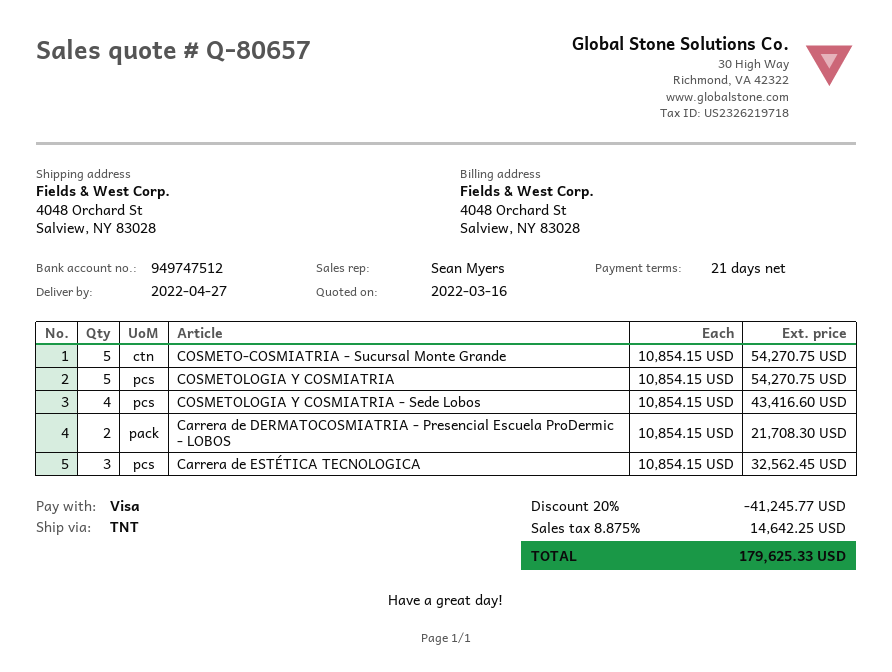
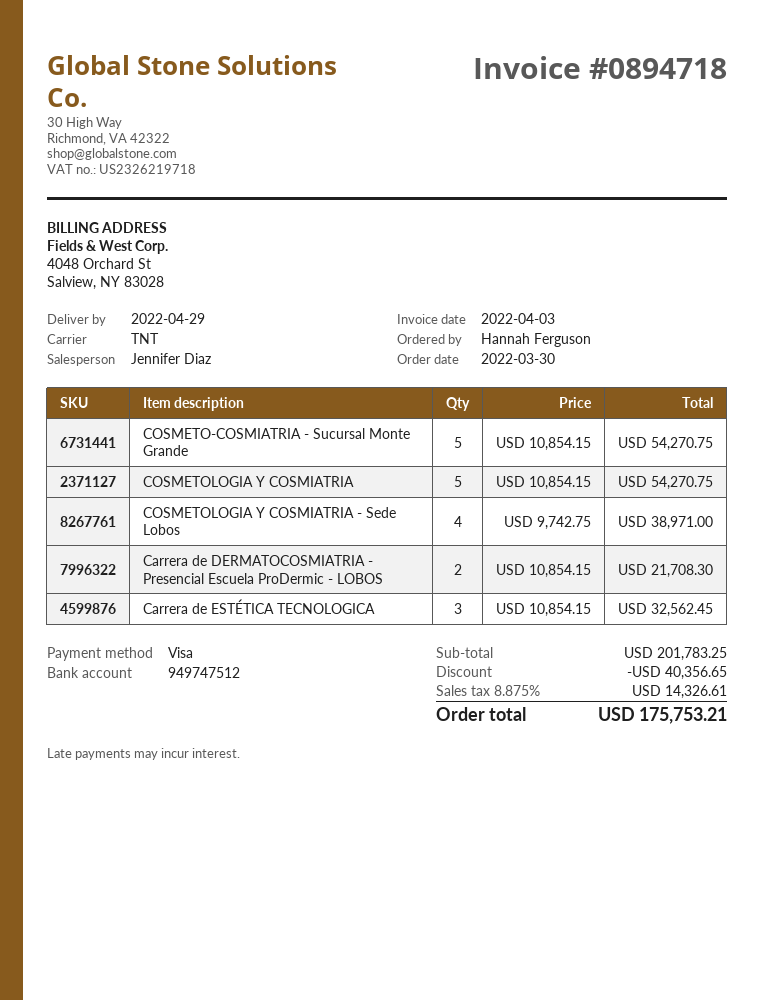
delivery date: 2022-04-27 -> 2022-04-29
sales rep: Sean Myers -> Jennifer Diaz
COSMETOLOGIA Y COSMIATRIA - Sede Lobos: 4 x 10854.15 = 43416.60 -> 4 x 9742.75 = 38971.00
discount: 41245.77 -> 40356.65
tax: 8.875% = 14642.25 -> 8.875% = 14326.61
total: 179625.33 -> 175753.21

